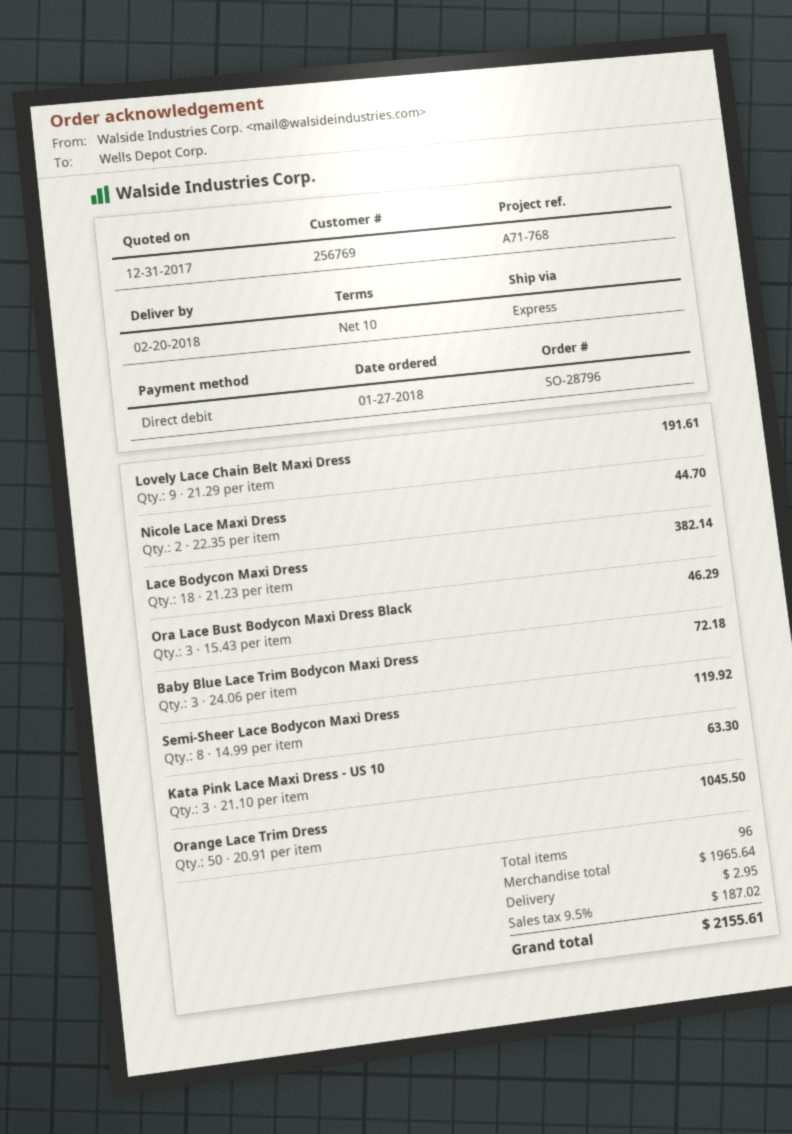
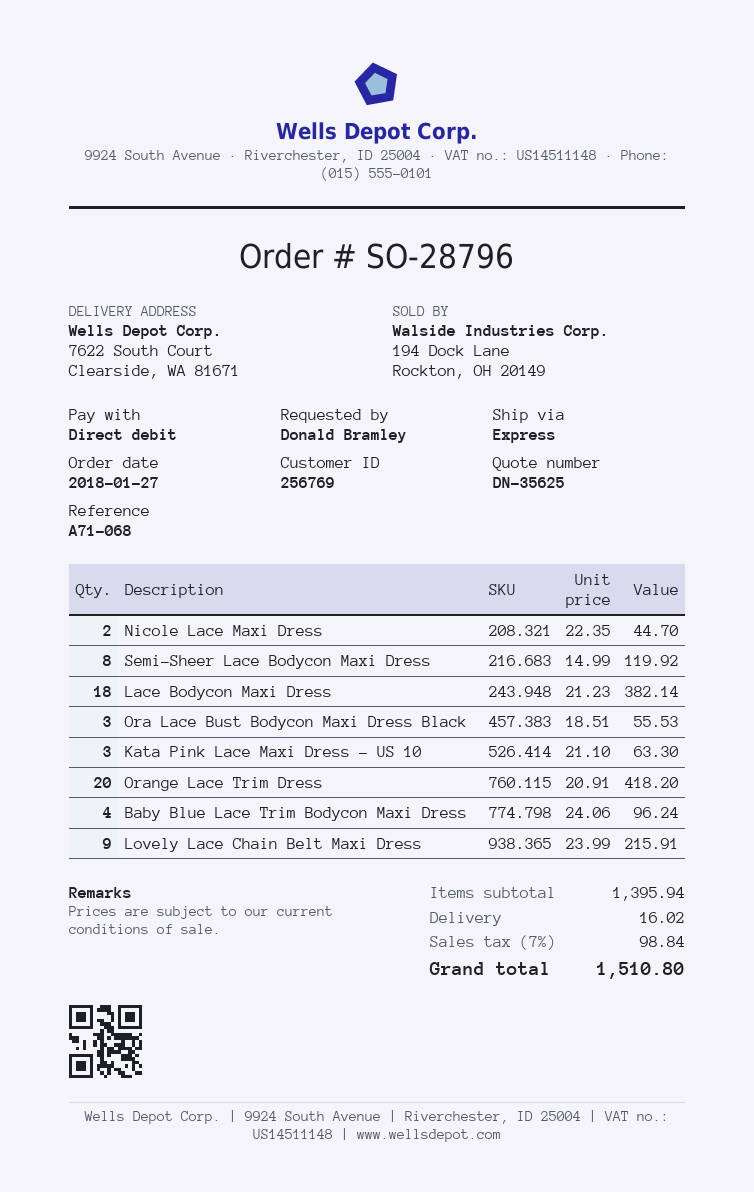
reference: A71-768 -> A71-068
Lovely Lace Chain Belt Maxi Dress: 9 x 21.29 = 191.61 -> 9 x 23.99 = 215.91
Ora Lace Bust Bodycon Maxi Dress Black: 3 x 15.43 = 46.29 -> 3 x 18.51 = 55.53
Baby Blue Lace Trim Bodycon Maxi Dress: 3 x 24.06 = 72.18 -> 4 x 24.06 = 96.24
Orange Lace Trim Dress: 50 x 20.91 = 1045.50 -> 20 x 20.91 = 418.20
subtotal: 1965.64 -> 1395.94
shipping: 2.95 -> 16.02
tax: 9.5% = 187.02 -> 7% = 98.84
total: 2155.61 -> 1510.80

